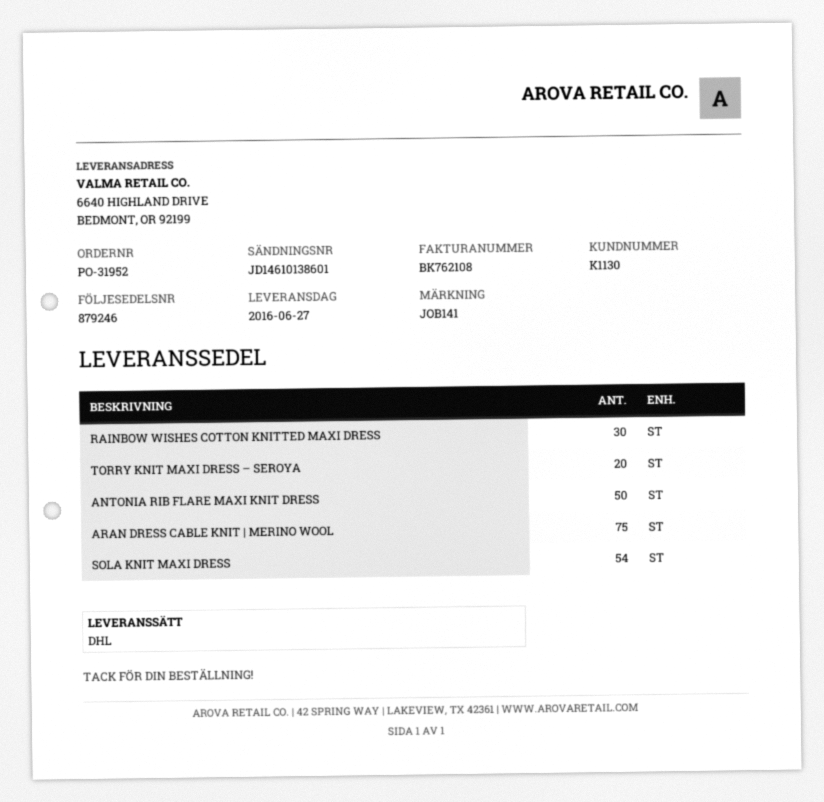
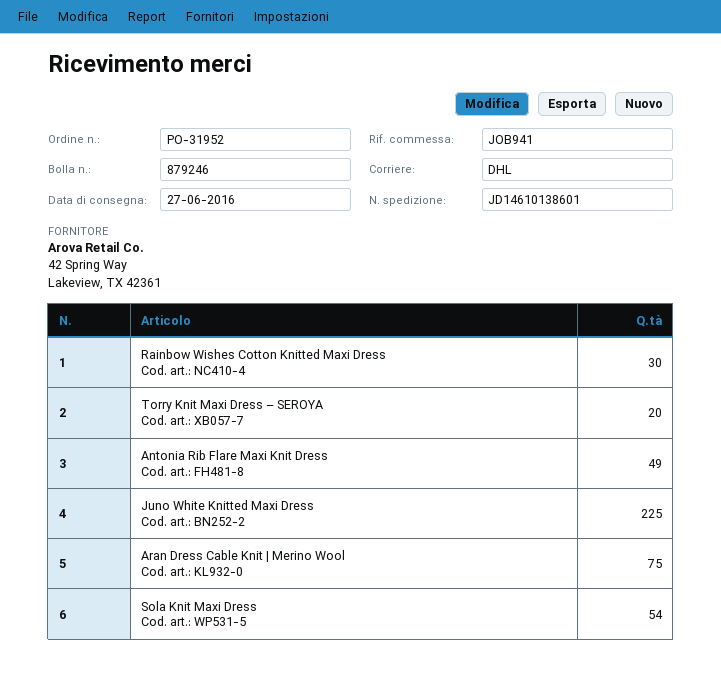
reference: JOB141 -> JOB941
ANTONIA RIB FLARE MAXI KNIT DRESS: 50 -> 49
Juno White Knitted Maxi Dress: none -> 225

